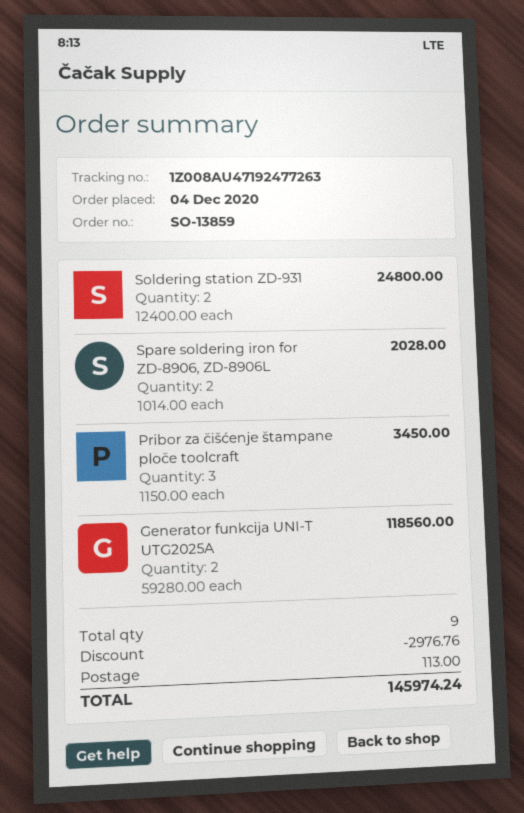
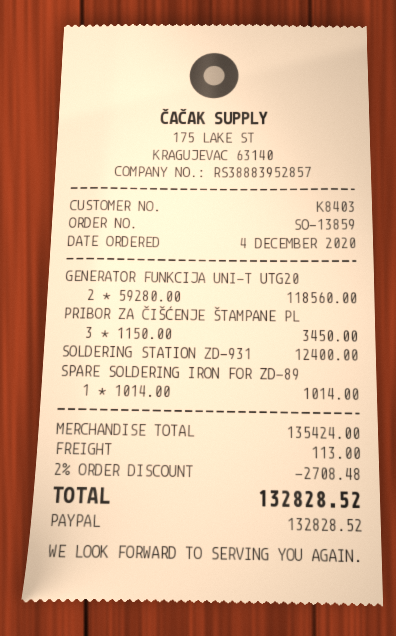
Soldering station ZD-931: 2 x 12400.00 = 24800.00 -> 1 x 12400.00 = 12400.00
Spare soldering iron for ZD-8906, ZD-8906L: 2 x 1014.00 = 2028.00 -> 1 x 1014.00 = 1014.00
discount: 2976.76 -> 2708.48
total: 145974.24 -> 132828.52

